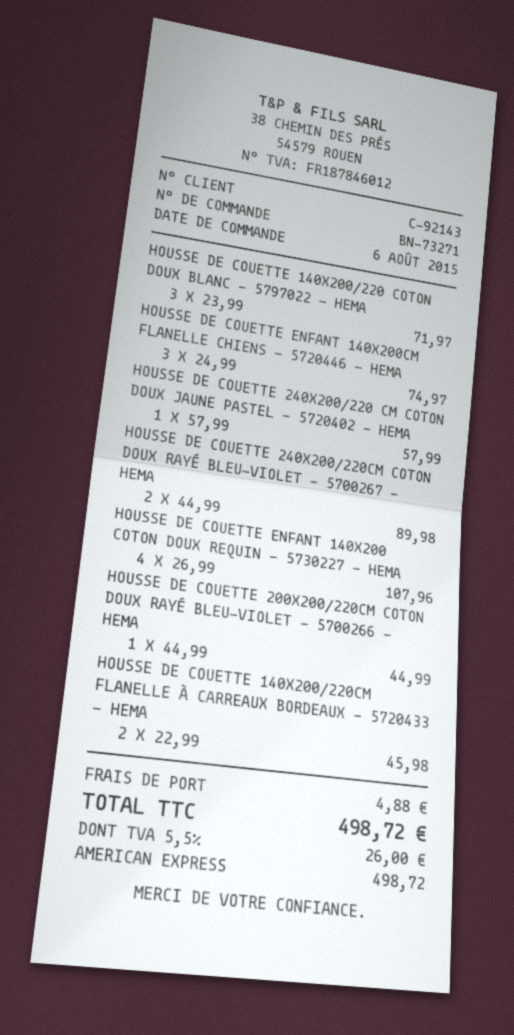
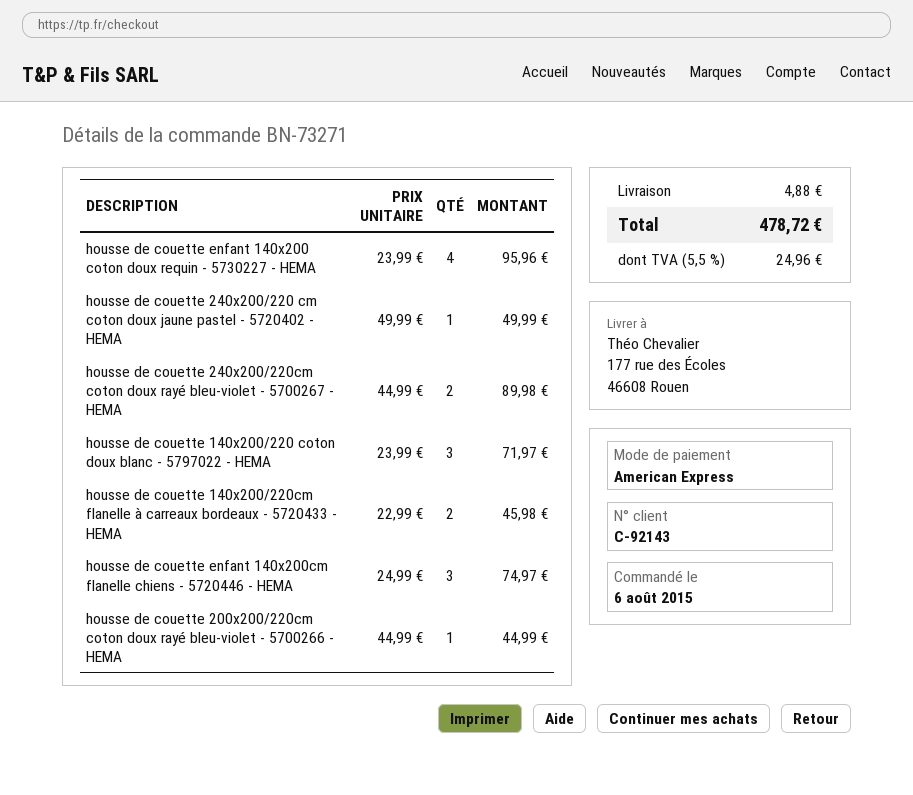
HOUSSE DE COUETTE 240X200/220 CM COTON DOUX JAUNE PASTEL - 5720402 - HEMA: 1 x 57.99 = 57.99 -> 1 x 49.99 = 49.99
HOUSSE DE COUETTE ENFANT 140X200 COTON DOUX REQUIN - 5730227 - HEMA: 4 x 26.99 = 107.96 -> 4 x 23.99 = 95.96
tax: 5.5% = 26.00 -> 5.5% = 24.96
total: 498.72 -> 478.72

